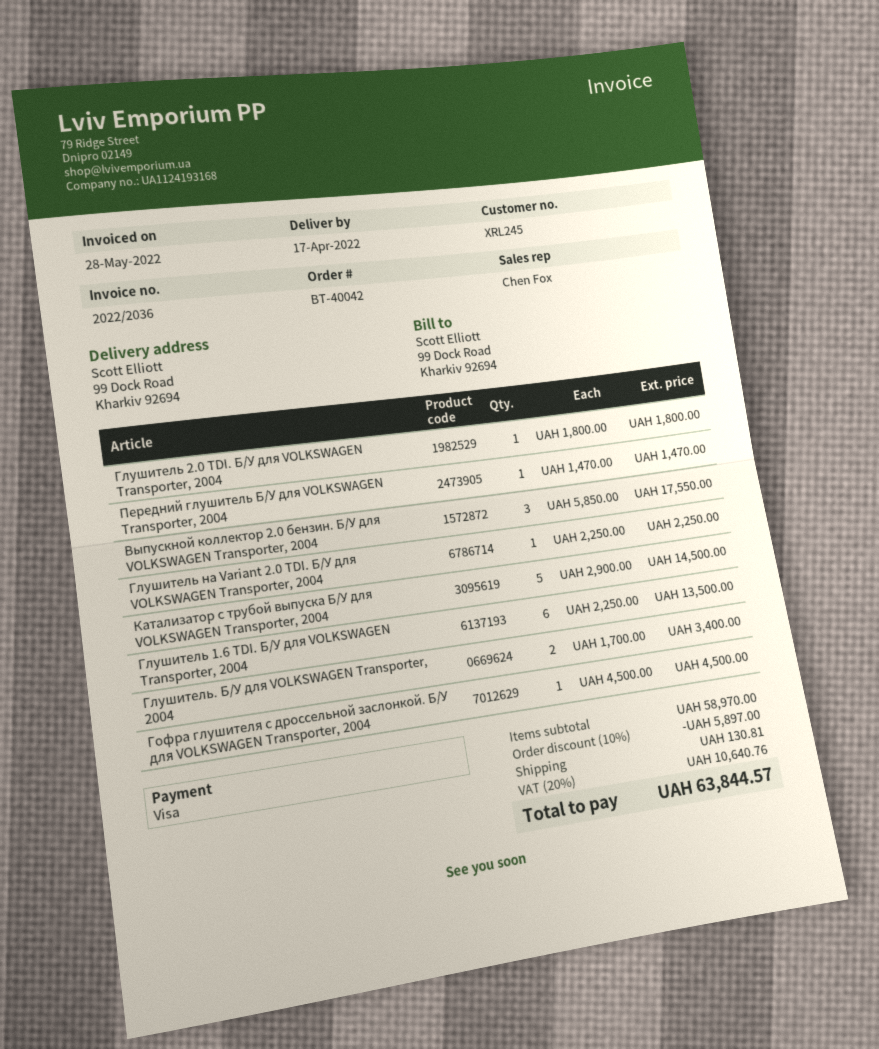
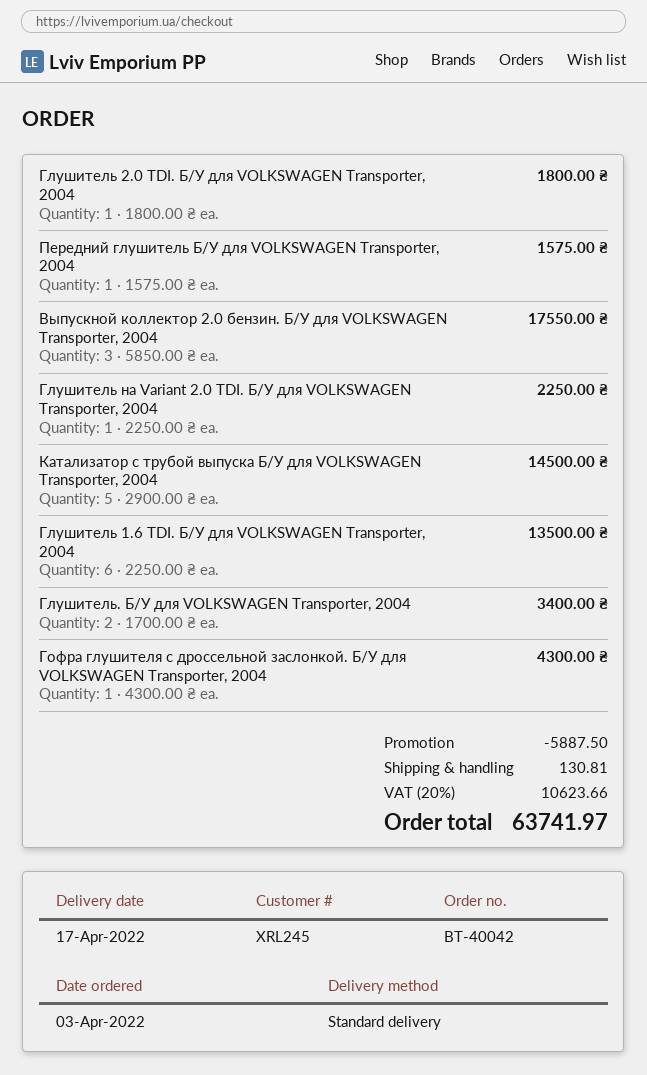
Передний глушитель Б/У для VOLKSWAGEN Transporter, 2004: 1 x 1470.00 = 1470.00 -> 1 x 1575.00 = 1575.00
Гофра глушителя с дроссельной заслонкой. Б/У для VOLKSWAGEN Transporter, 2004: 1 x 4500.00 = 4500.00 -> 1 x 4300.00 = 4300.00
discount: 5897.00 -> 5887.50
tax: 20% = 10640.76 -> 20% = 10623.66
total: 63844.57 -> 63741.97

